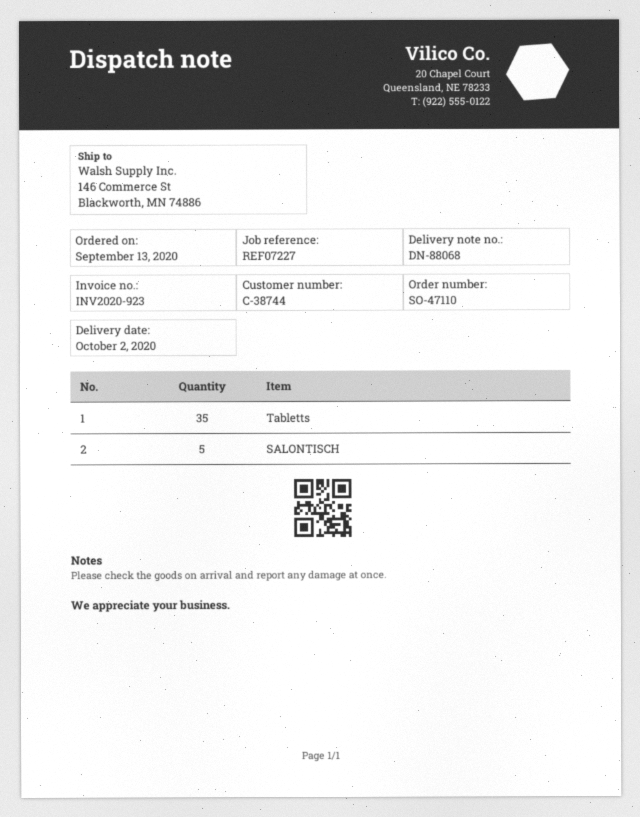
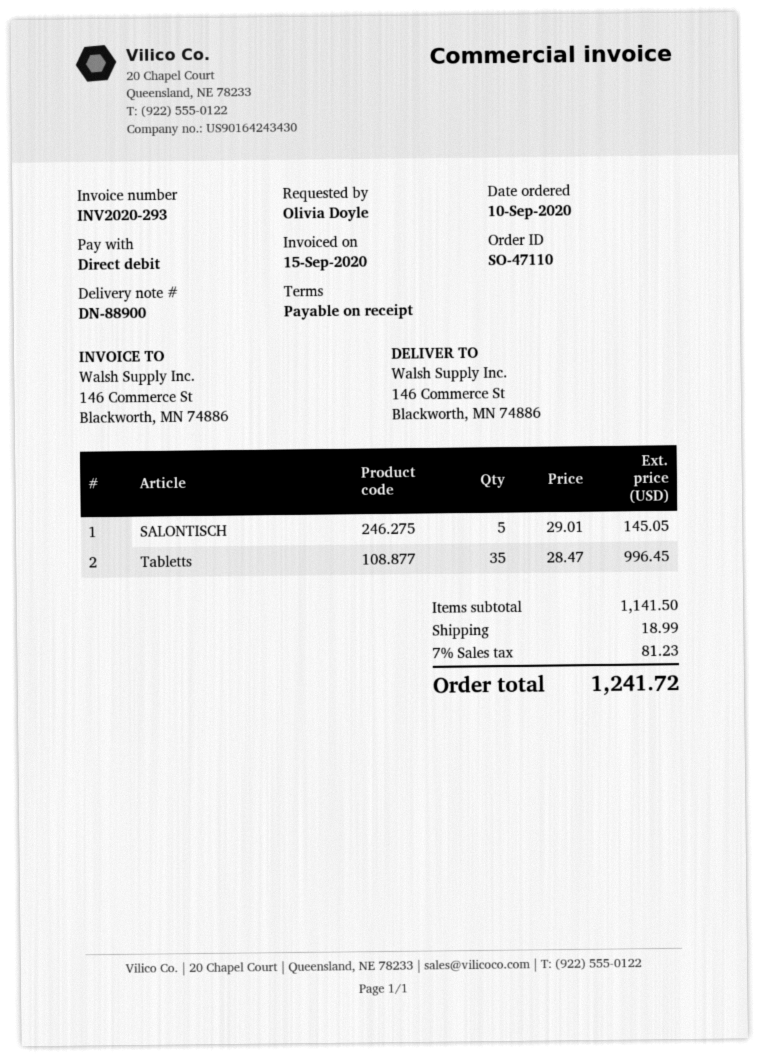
order date: 2020-09-13 -> 2020-09-10
delivery note number: DN-88068 -> DN-88900
invoice number: INV2020-923 -> INV2020-293

